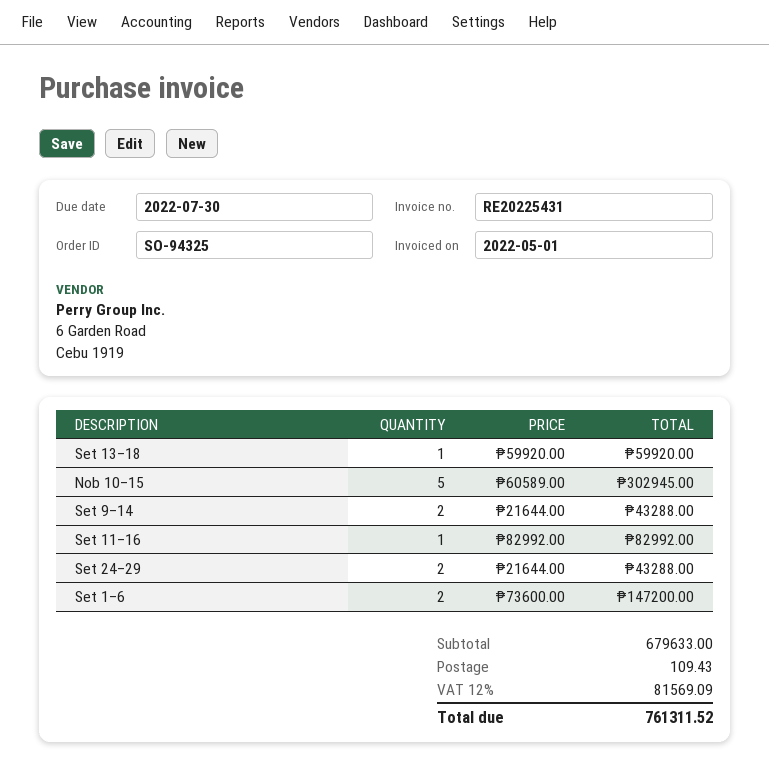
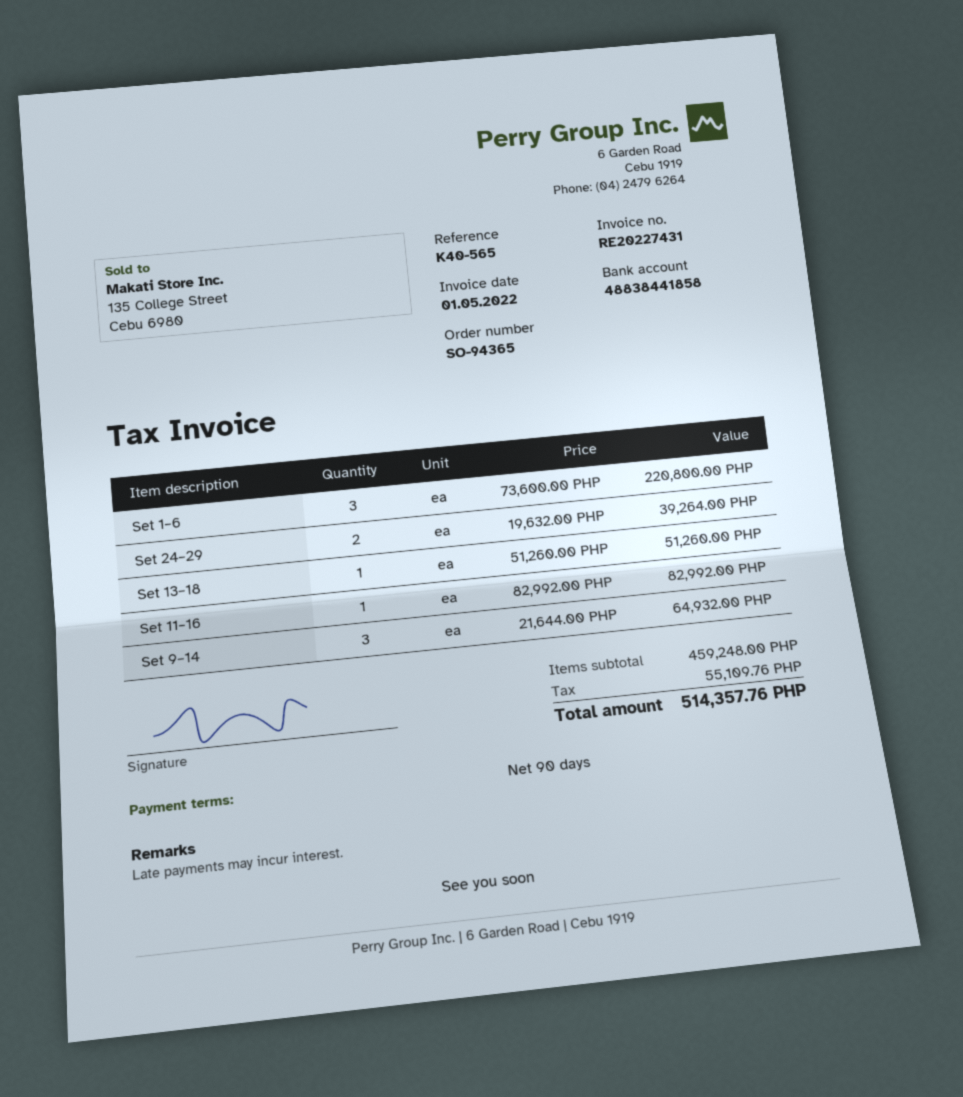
order number: SO-94325 -> SO-94365
invoice number: RE20225431 -> RE20227431
Set 13–18: 1 x 59920.00 = 59920.00 -> 1 x 51260.00 = 51260.00
Nob 10–15: 5 x 60589.00 = 302945.00 -> none
Set 9–14: 2 x 21644.00 = 43288.00 -> 3 x 21644.00 = 64932.00
Set 24–29: 2 x 21644.00 = 43288.00 -> 2 x 19632.00 = 39264.00
Set 1–6: 2 x 73600.00 = 147200.00 -> 3 x 73600.00 = 220800.00
subtotal: 679633.00 -> 459248.00
shipping: 109.43 -> none
tax: 81569.09 -> 55109.76
total: 761311.52 -> 514357.76

